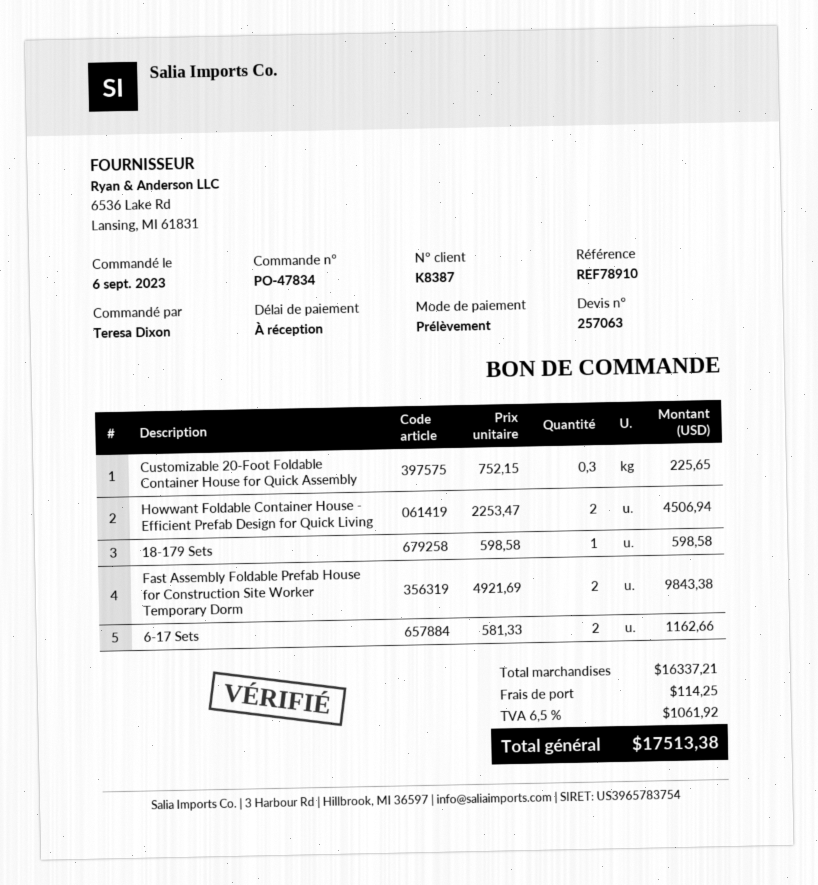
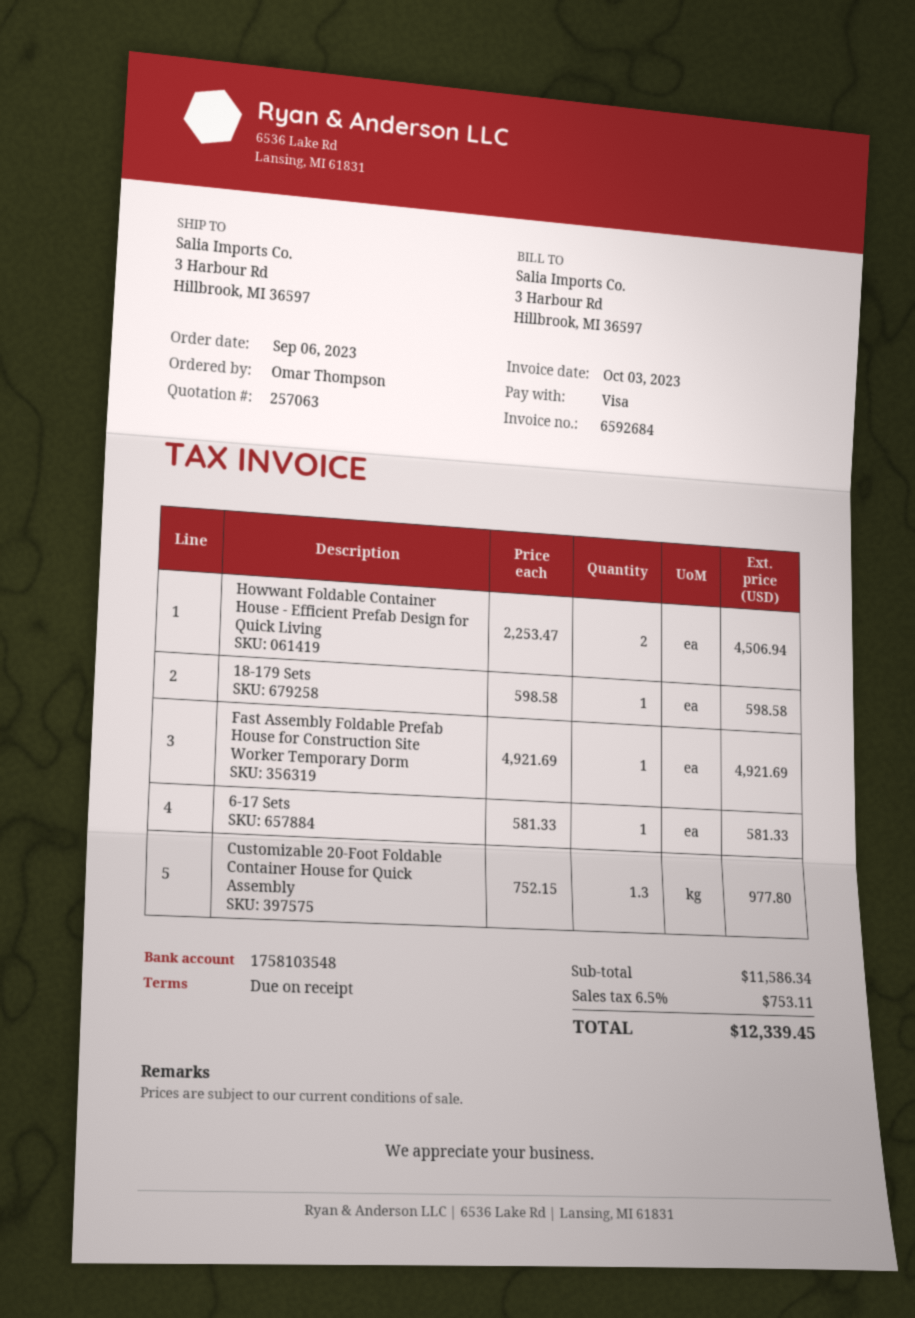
ordered by: Teresa Dixon -> Omar Thompson
payment method: direct debit -> Visa
Customizable 20-Foot Foldable Container House for Quick Assembly: 0.3 x 752.15 = 225.65 -> 1.3 x 752.15 = 977.80
Fast Assembly Foldable Prefab House for Construction Site Worker Temporary Dorm: 2 x 4921.69 = 9843.38 -> 1 x 4921.69 = 4921.69
6-17 Sets: 2 x 581.33 = 1162.66 -> 1 x 581.33 = 581.33
subtotal: 16337.21 -> 11586.34
shipping: 114.25 -> none
tax: 6.5% = 1061.92 -> 6.5% = 753.11
total: 17513.38 -> 12339.45

